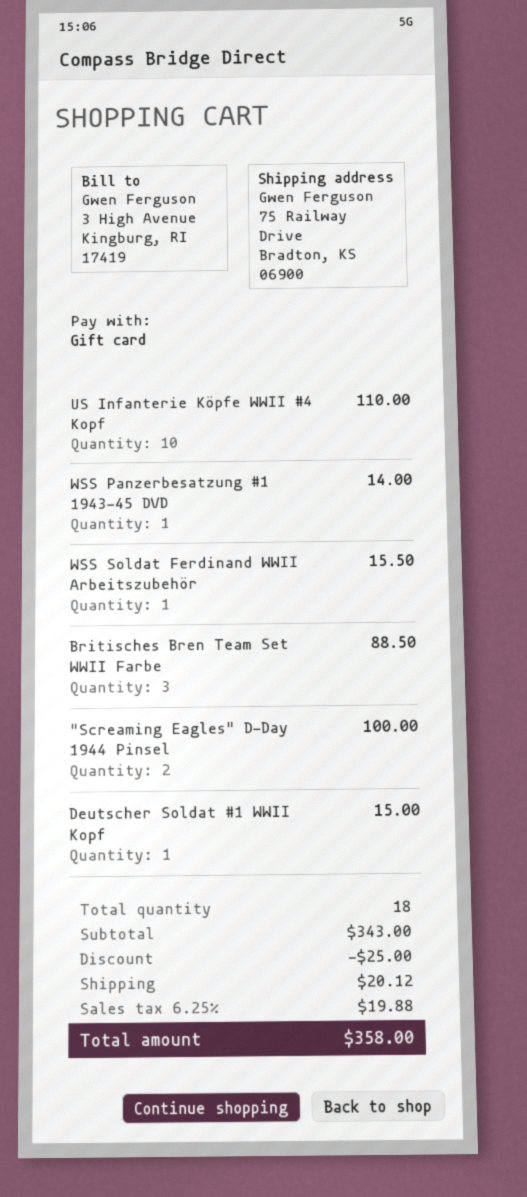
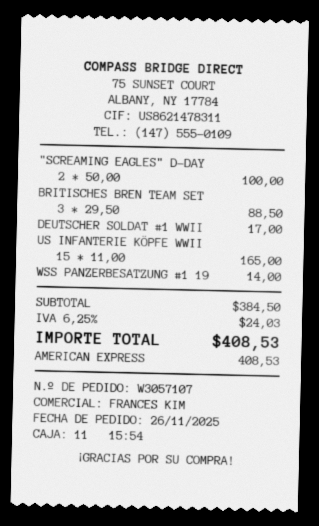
payment method: gift card -> American Express
US Infanterie Köpfe WWII #4 Kopf: 10 for 110.00 -> 15 for 165.00
WSS Soldat Ferdinand WWII Arbeitszubehör: 1 for 15.50 -> none
Deutscher Soldat #1 WWII Kopf: 1 for 15.00 -> 1 for 17.00
subtotal: 343.00 -> 384.50
discount: 25.00 -> none
shipping: 20.12 -> none
tax: 6.25% = 19.88 -> 6.25% = 24.03
total: 358.00 -> 408.53

